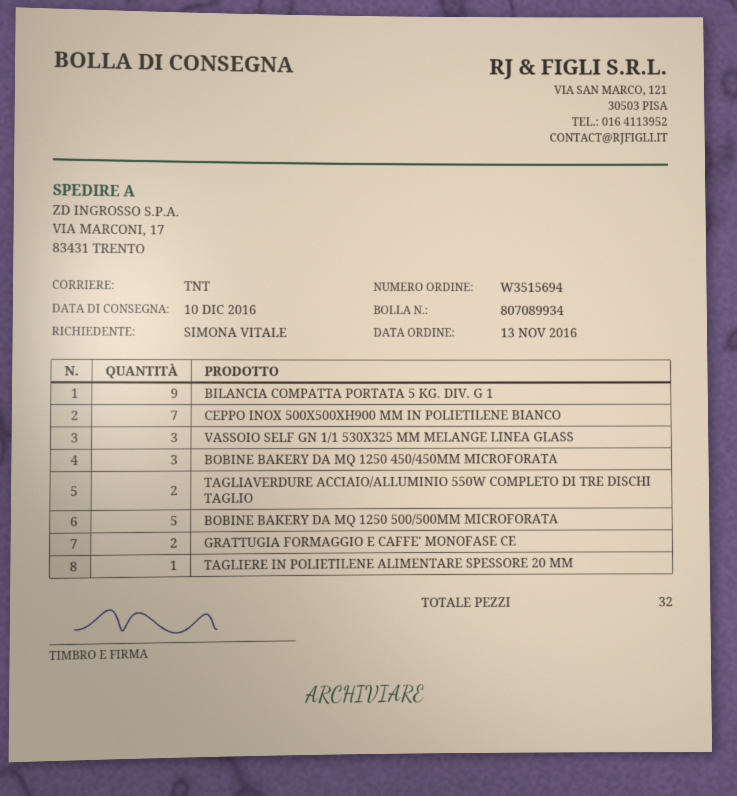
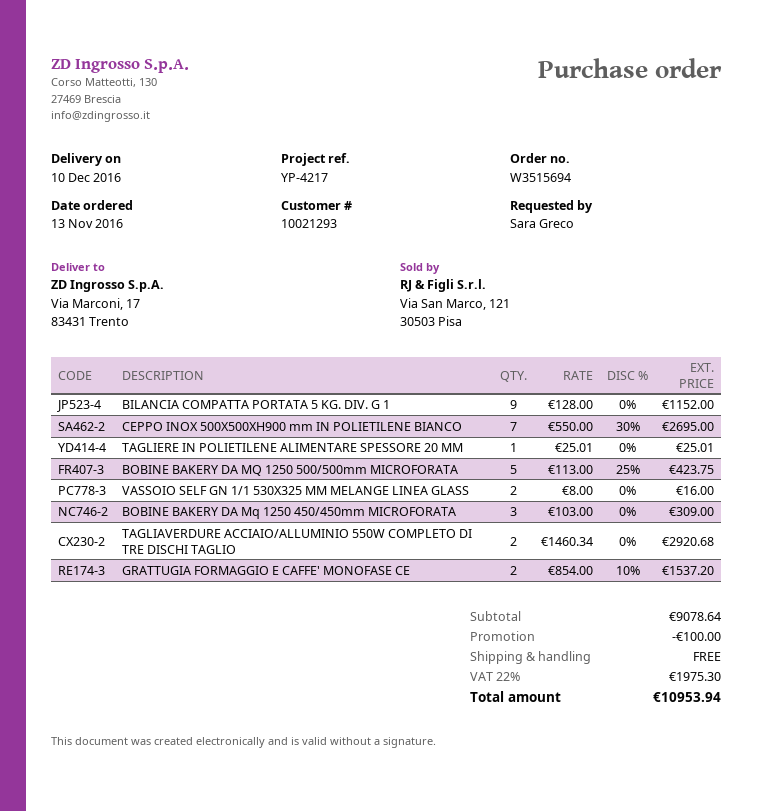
ordered by: SIMONA VITALE -> Sara Greco
VASSOIO SELF GN 1/1 530X325 MM MELANGE LINEA GLASS: 3 -> 2

